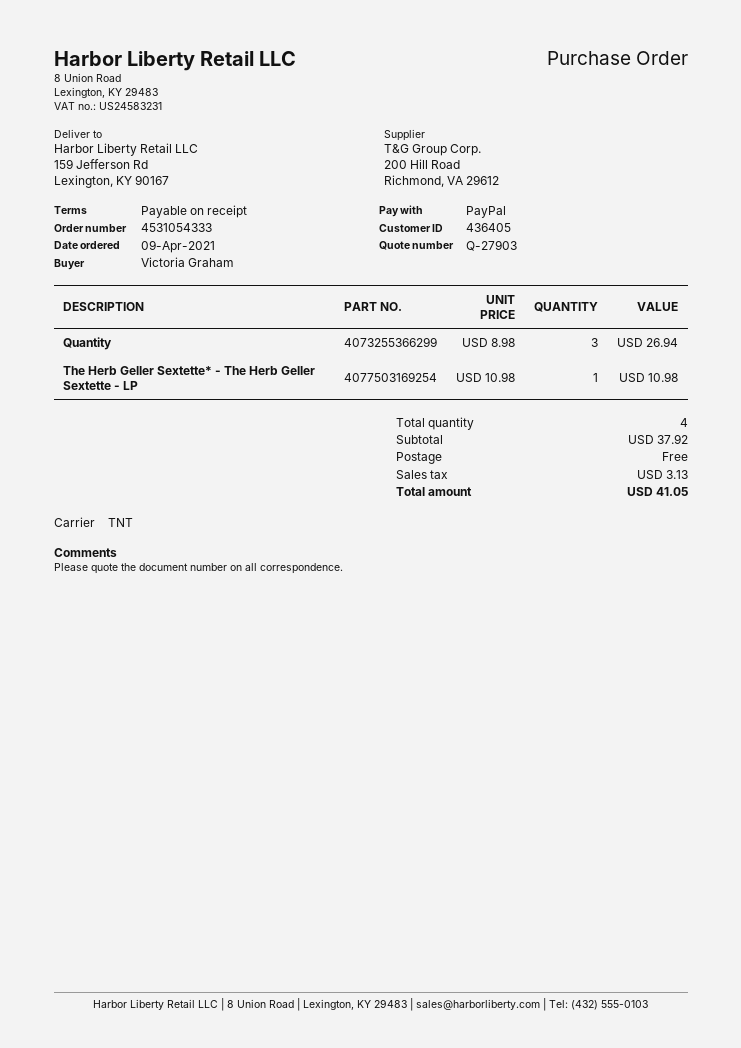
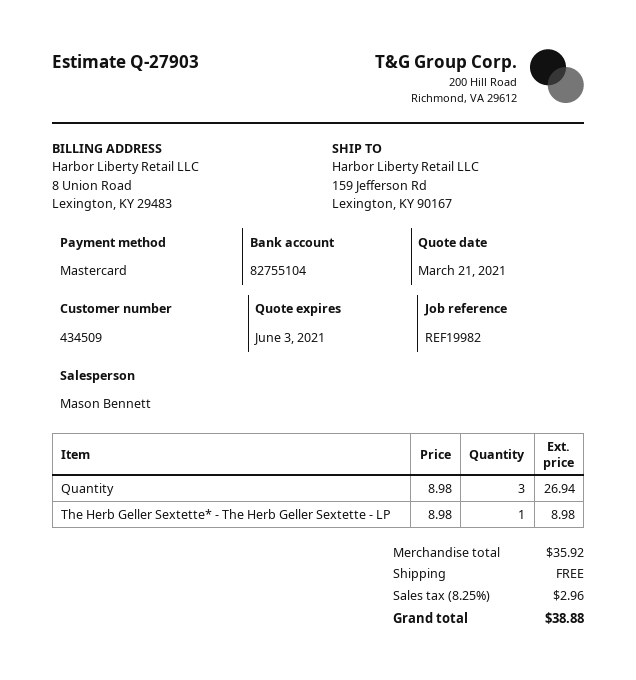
customer number: 436405 -> 434509
payment method: PayPal -> Mastercard
The Herb Geller Sextette* - The Herb Geller Sextette - LP: 1 x 10.98 = 10.98 -> 1 x 8.98 = 8.98
subtotal: 37.92 -> 35.92
tax: 3.13 -> 2.96
total: 41.05 -> 38.88

